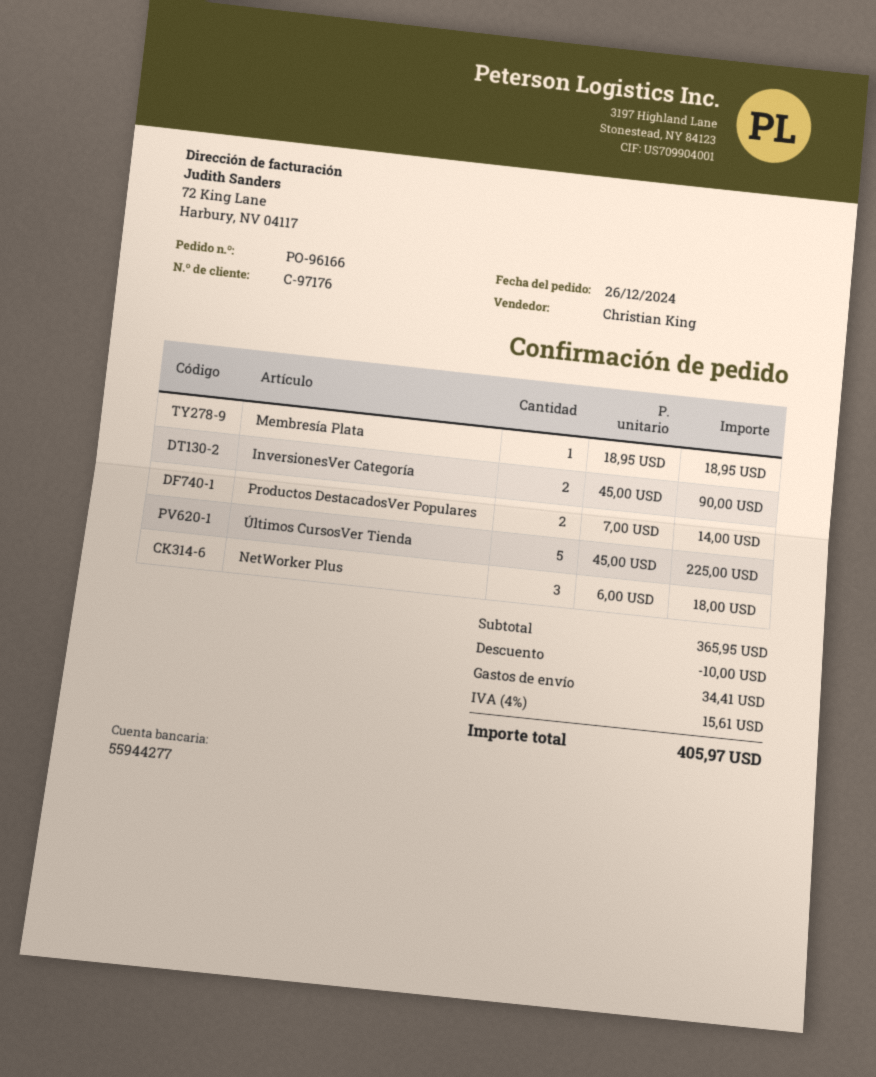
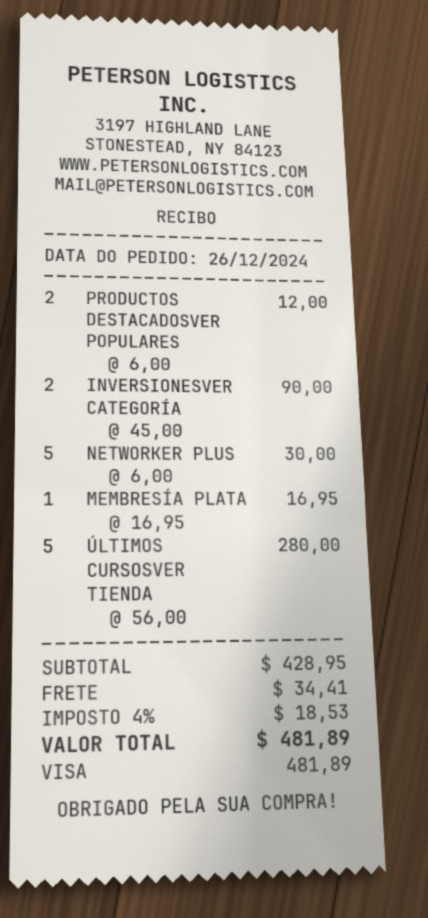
Membresía Plata: 1 x 18.95 = 18.95 -> 1 x 16.95 = 16.95
Productos DestacadosVer Populares: 2 x 7.00 = 14.00 -> 2 x 6.00 = 12.00
Últimos CursosVer Tienda: 5 x 45.00 = 225.00 -> 5 x 56.00 = 280.00
NetWorker Plus: 3 x 6.00 = 18.00 -> 5 x 6.00 = 30.00
subtotal: 365.95 -> 428.95
discount: 10.00 -> none
tax: 4% = 15.61 -> 4% = 18.53
total: 405.97 -> 481.89

